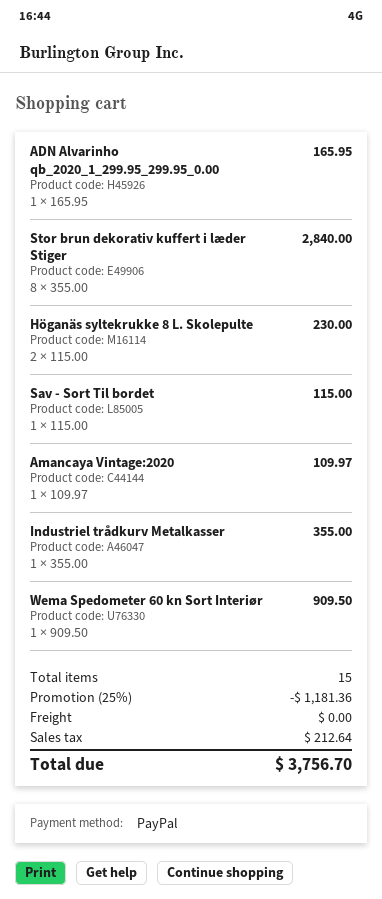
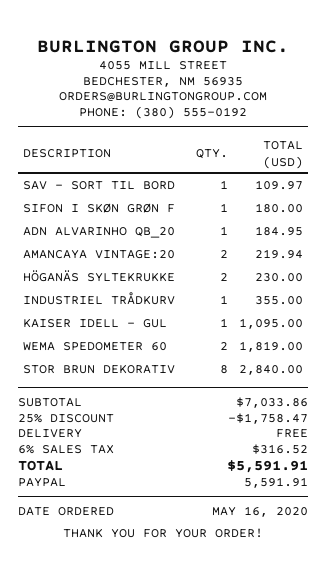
ADN Alvarinho qb_2020_1_299.95_299.95_0.00: 1 for 165.95 -> 1 for 184.95
Sav - Sort Til bordet: 1 for 115.00 -> 1 for 109.97
Amancaya Vintage:2020: 1 for 109.97 -> 2 for 219.94
Wema Spedometer 60 kn Sort Interiør: 1 for 909.50 -> 2 for 1819.00
SIFON I SKØN GRØN F: none -> 1 for 180.00
KAISER IDELL - GUL: none -> 1 for 1095.00
discount: 25% = 1181.36 -> 25% = 1758.47
tax: 212.64 -> 316.52
total: 3756.70 -> 5591.91

